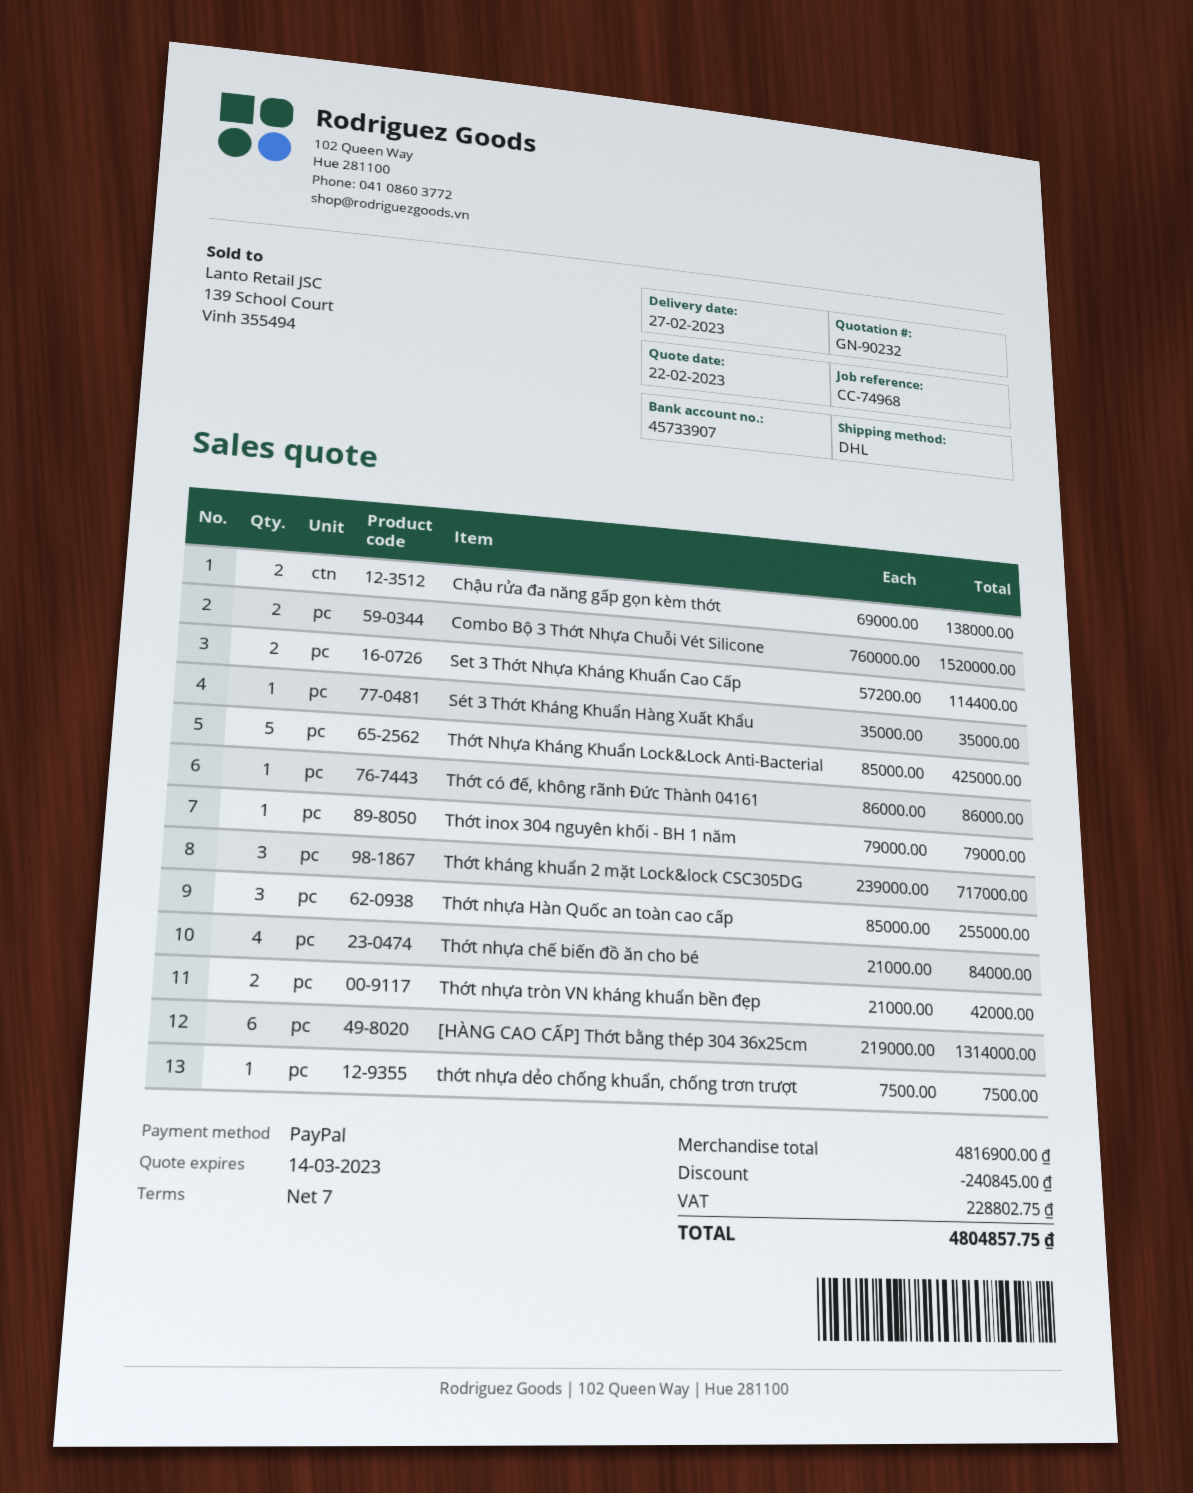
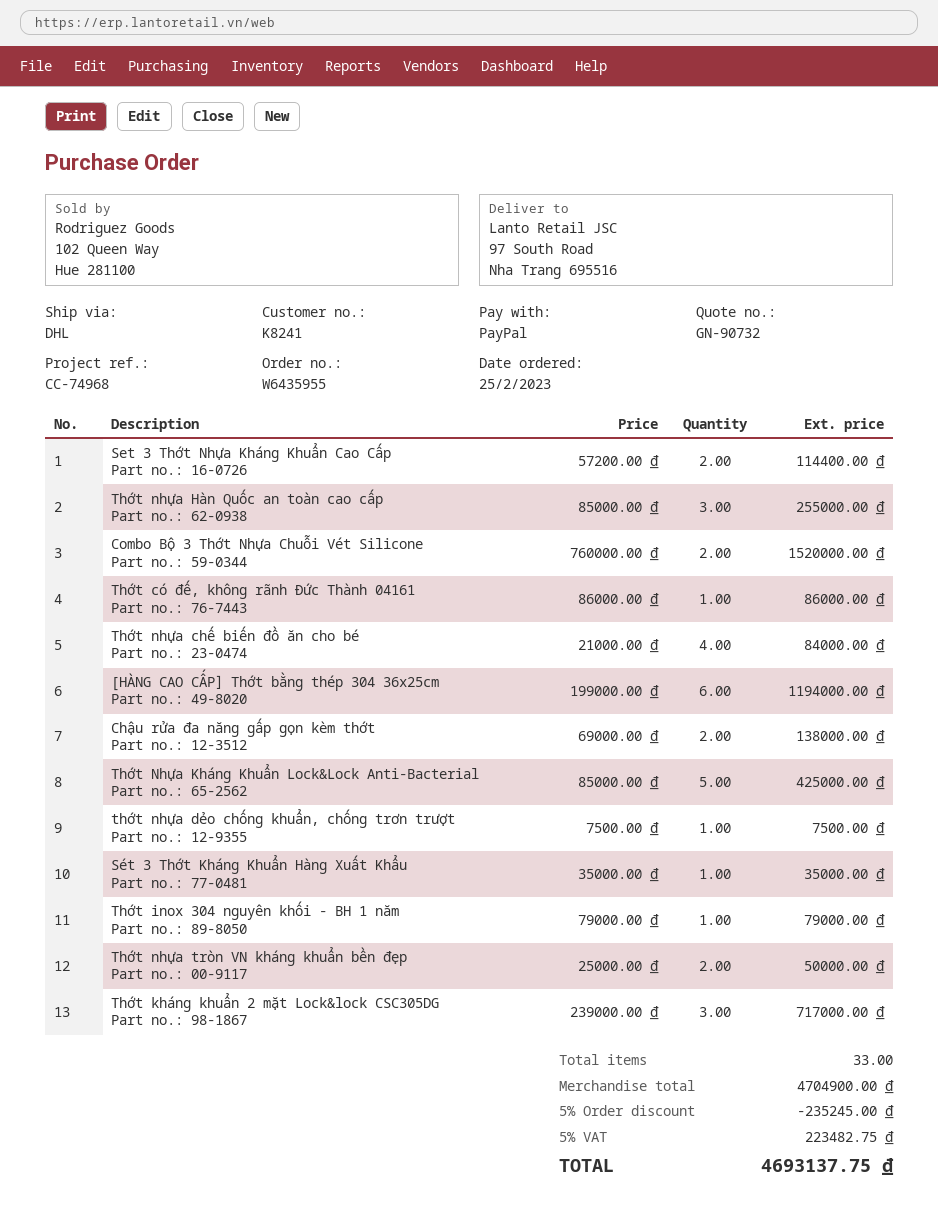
quote number: GN-90232 -> GN-90732
Thớt nhựa tròn VN kháng khuẩn bền đẹp: 2 x 21000.00 = 42000.00 -> 2 x 25000.00 = 50000.00
[HÀNG CAO CẤP] Thớt bằng thép 304 36x25cm: 6 x 219000.00 = 1314000.00 -> 6 x 199000.00 = 1194000.00
subtotal: 4816900.00 -> 4704900.00
discount: 240845.00 -> 235245.00
tax: 228802.75 -> 223482.75
total: 4804857.75 -> 4693137.75

